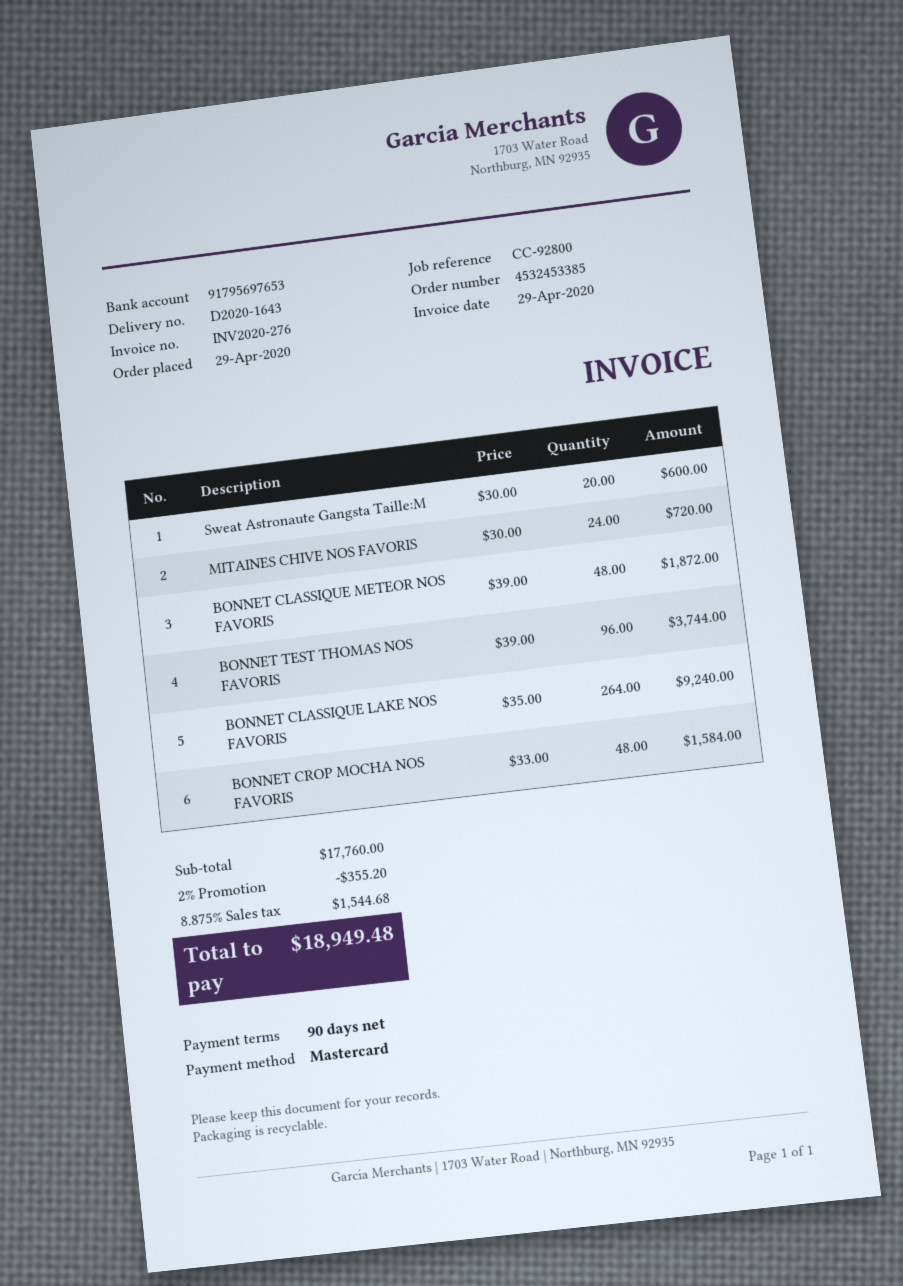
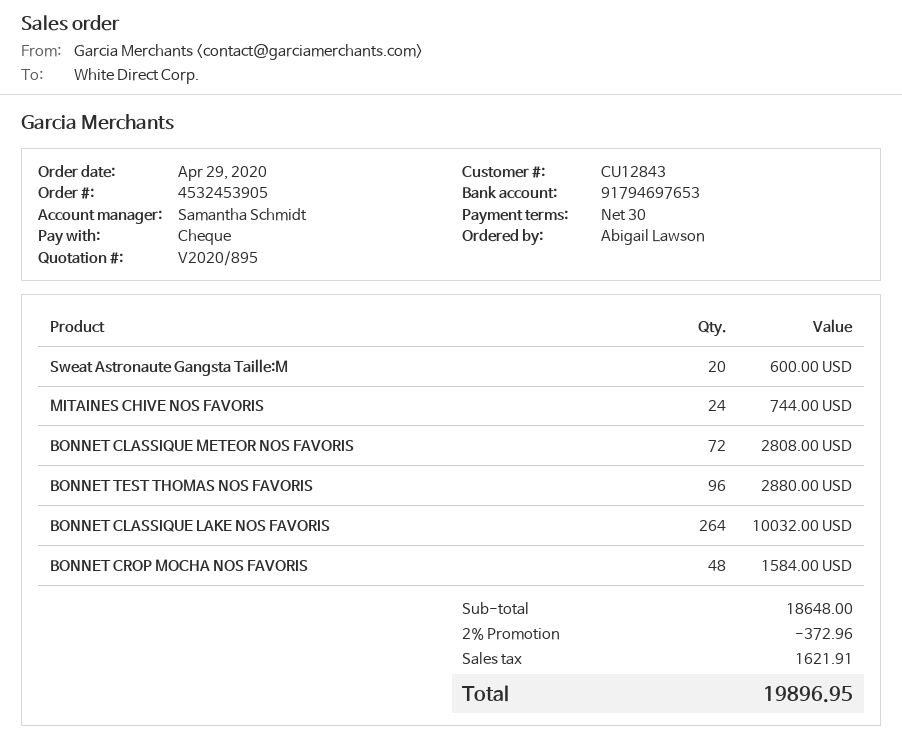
order number: 4532453385 -> 4532453905
payment terms: 90 days -> 30 days
payment method: Mastercard -> cheque
bank account: 91795697653 -> 91794697653
MITAINES CHIVE NOS FAVORIS: 24 for 720.00 -> 24 for 744.00
BONNET CLASSIQUE METEOR NOS FAVORIS: 48 for 1872.00 -> 72 for 2808.00
BONNET TEST THOMAS NOS FAVORIS: 96 for 3744.00 -> 96 for 2880.00
BONNET CLASSIQUE LAKE NOS FAVORIS: 264 for 9240.00 -> 264 for 10032.00
subtotal: 17760.00 -> 18648.00
discount: 2% = 355.20 -> 2% = 372.96
tax: 1544.68 -> 1621.91
total: 18949.48 -> 19896.95

